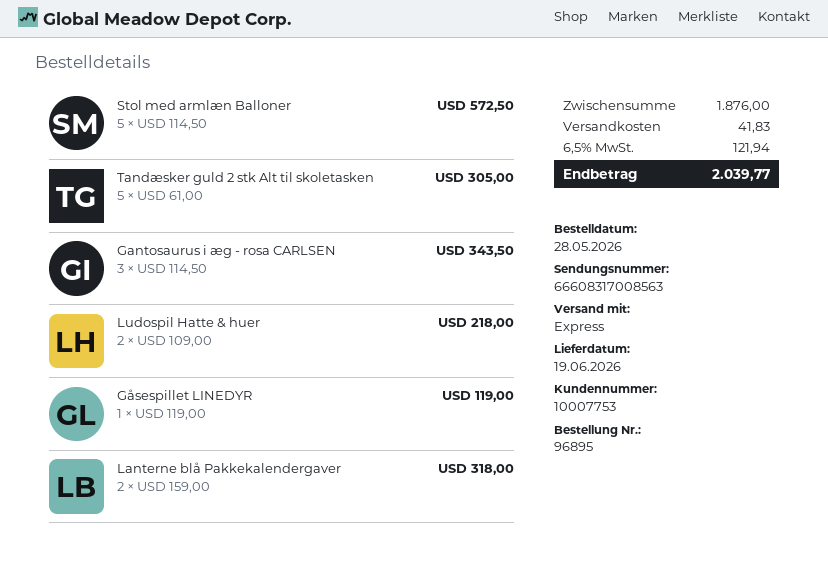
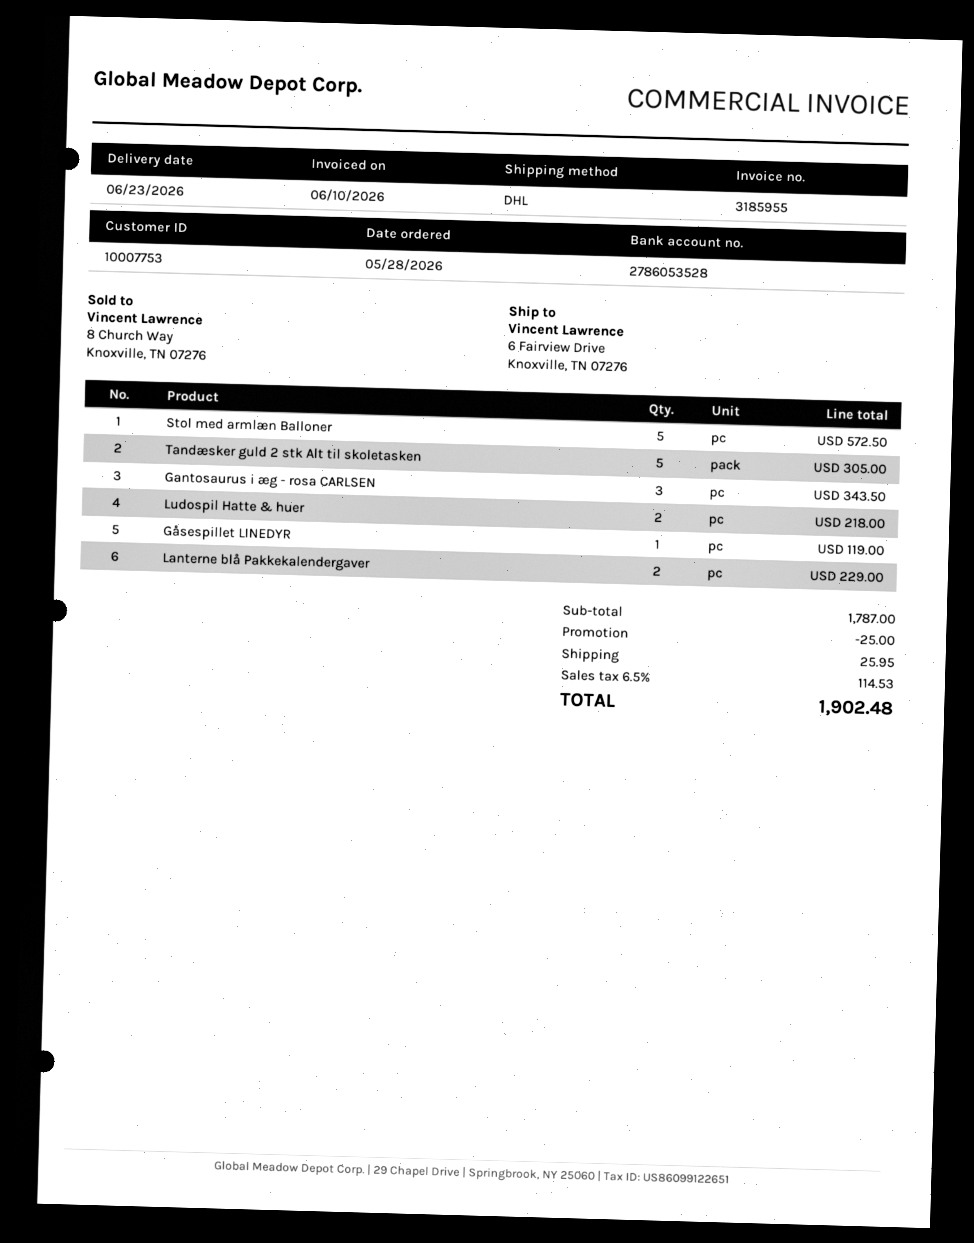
delivery date: 2026-06-19 -> 2026-06-23
shipping method: express -> DHL
Lanterne blå Pakkekalendergaver: 2 for 318.00 -> 2 for 229.00
subtotal: 1876.00 -> 1787.00
discount: none -> 25.00
shipping: 41.83 -> 25.95
tax: 6.5% = 121.94 -> 6.5% = 114.53
total: 2039.77 -> 1902.48

